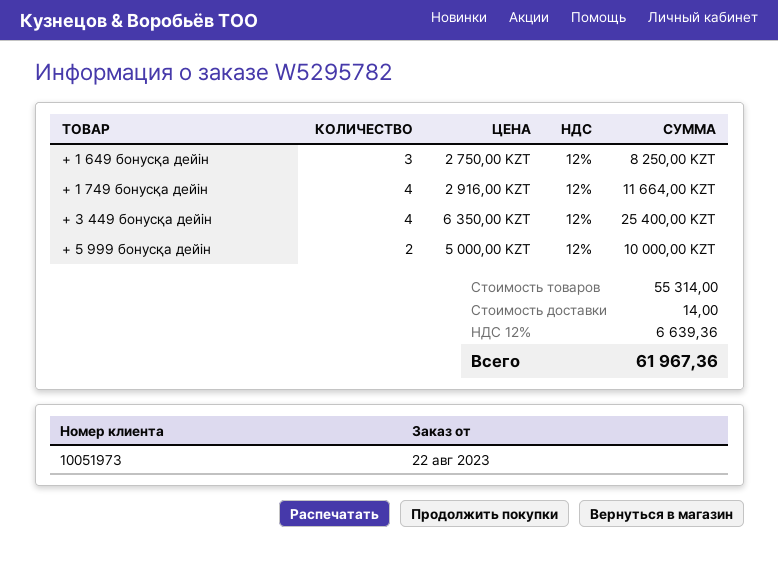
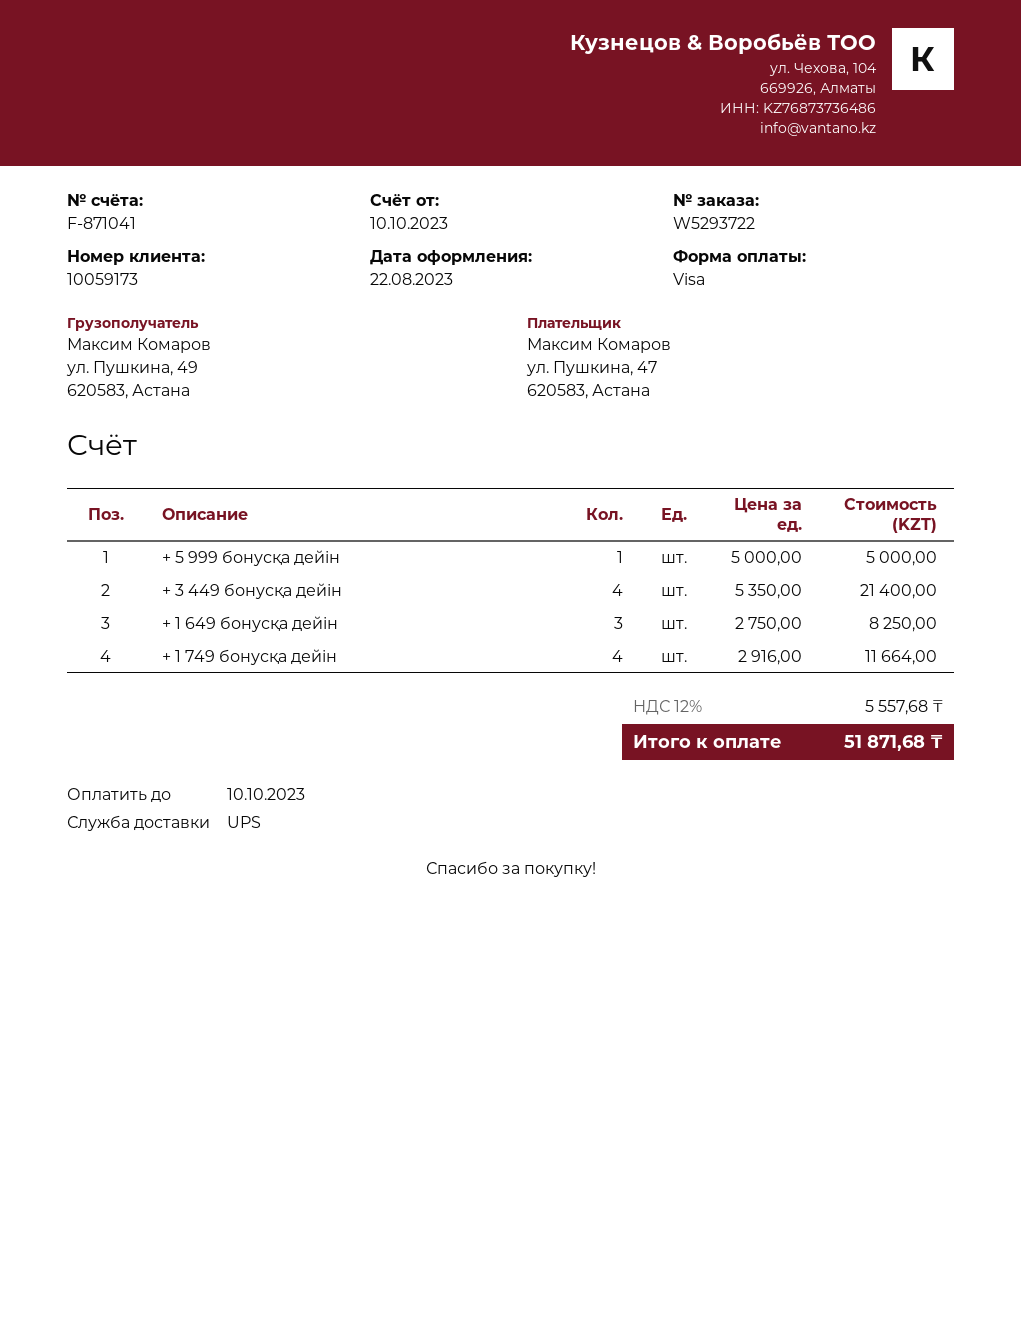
order number: W5295782 -> W5293722
customer number: 10051973 -> 10059173
+ 3 449 бонусқа дейін: 4 x 6350.00 = 25400.00 -> 4 x 5350.00 = 21400.00
+ 5 999 бонусқа дейін: 2 x 5000.00 = 10000.00 -> 1 x 5000.00 = 5000.00
shipping: 14.00 -> none
tax: 12% = 6639.36 -> 12% = 5557.68
total: 61967.36 -> 51871.68

